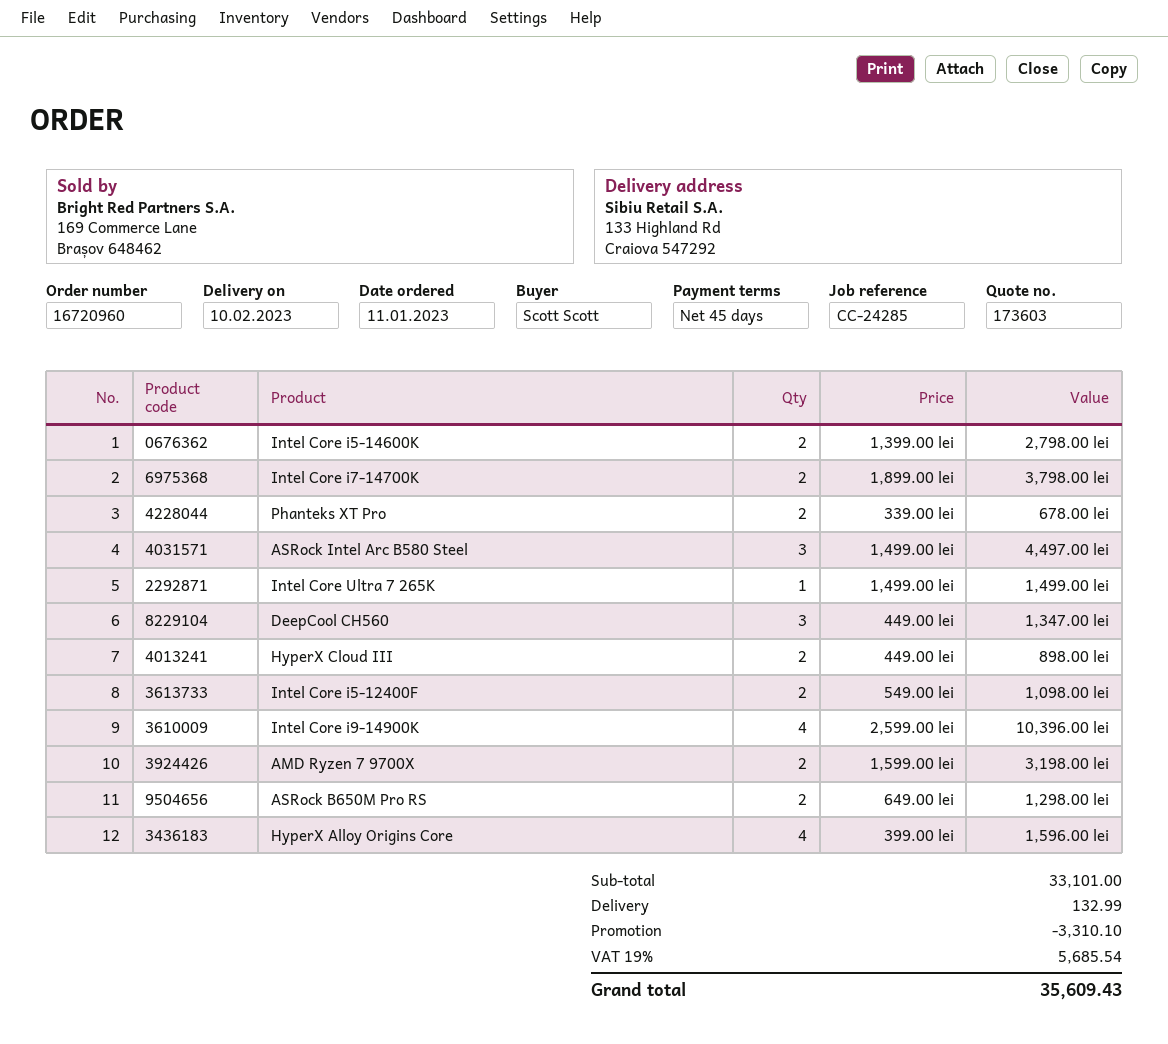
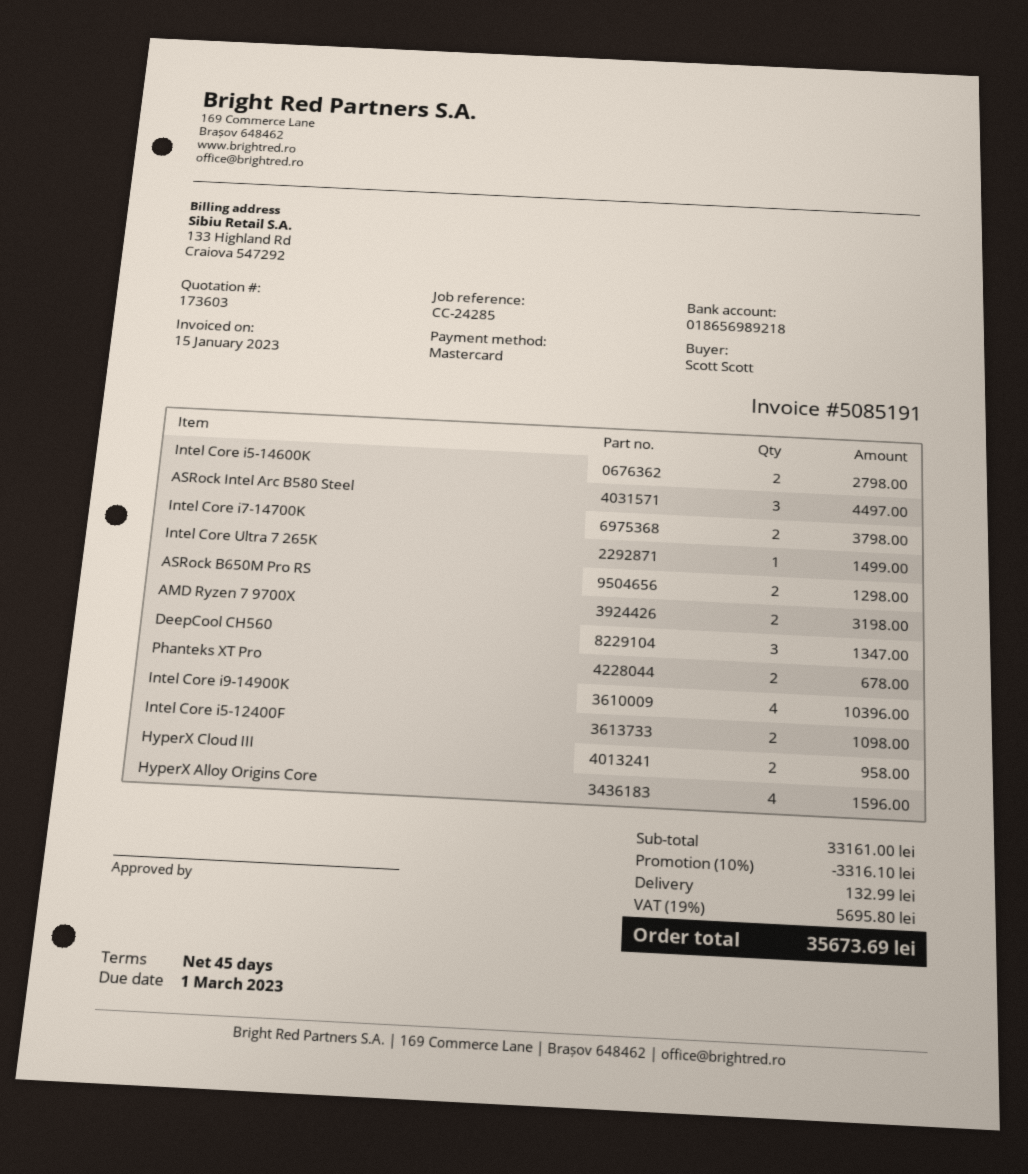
HyperX Cloud III: 2 for 898.00 -> 2 for 958.00
subtotal: 33101.00 -> 33161.00
discount: 3310.10 -> 3316.10
tax: 19% = 5685.54 -> 19% = 5695.80
total: 35609.43 -> 35673.69

